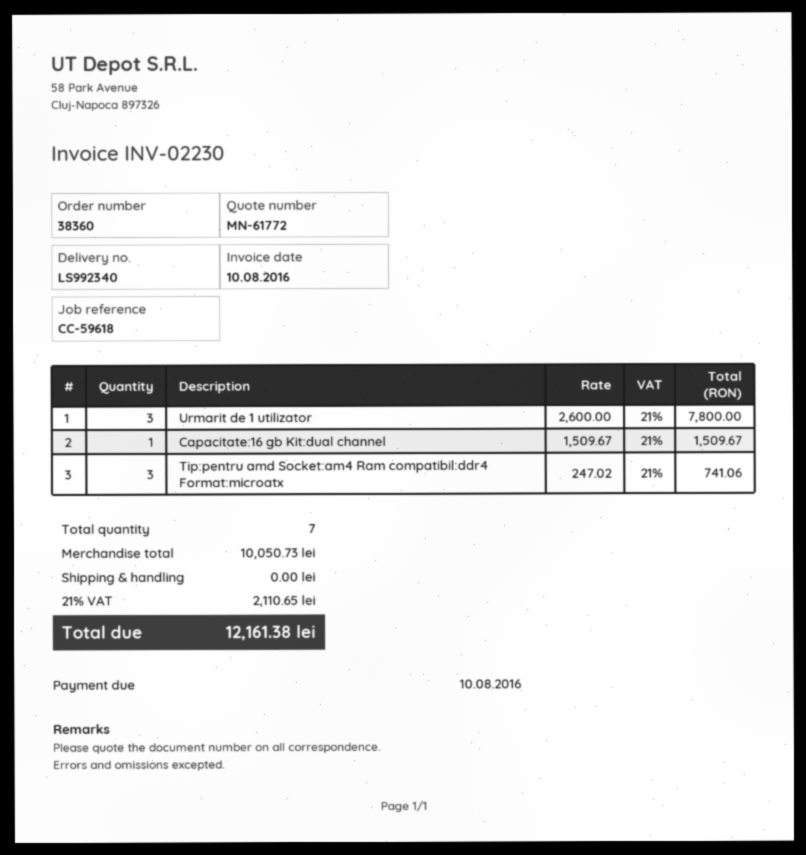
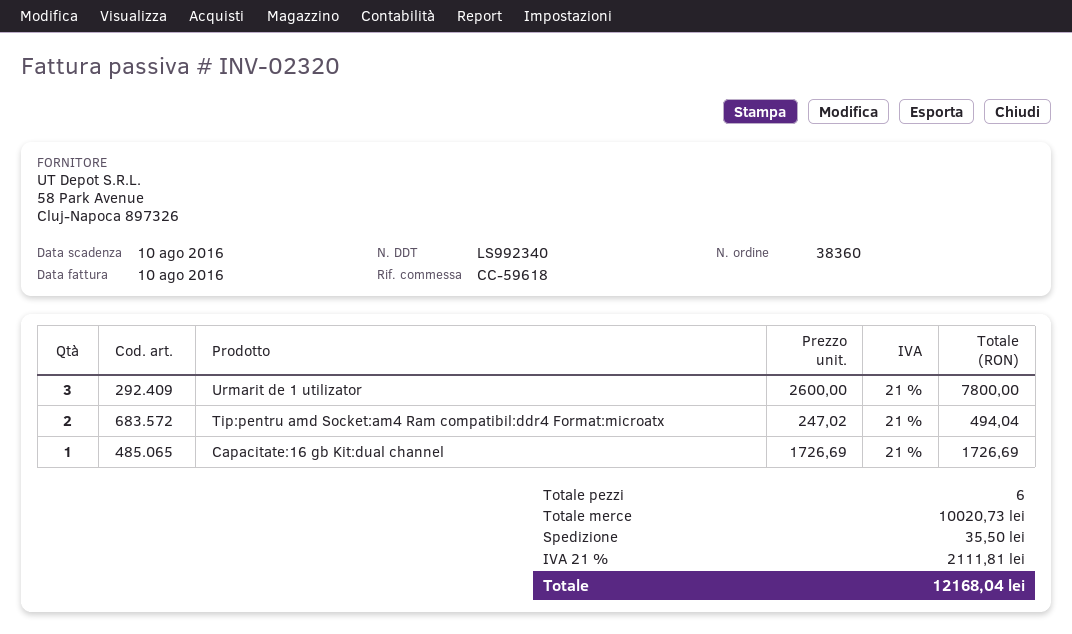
invoice number: INV-02230 -> INV-02320
Capacitate:16 gb Kit:dual channel: 1 x 1509.67 = 1509.67 -> 1 x 1726.69 = 1726.69
Tip:pentru amd Socket:am4 Ram compatibil:ddr4 Format:microatx: 3 x 247.02 = 741.06 -> 2 x 247.02 = 494.04
total quantity: 7 -> 6
subtotal: 10050.73 -> 10020.73
shipping: 0.00 -> 35.50
tax: 21% = 2110.65 -> 21% = 2111.81
total: 12161.38 -> 12168.04

